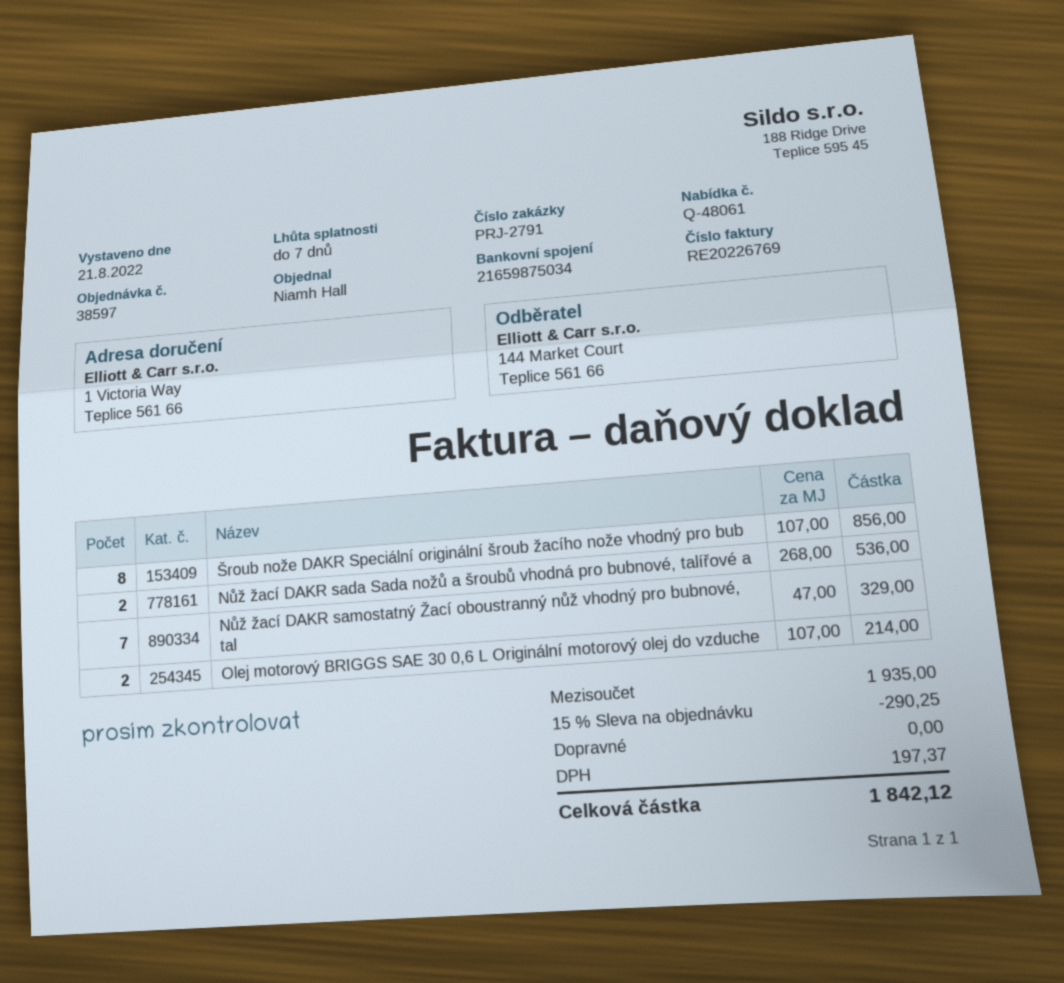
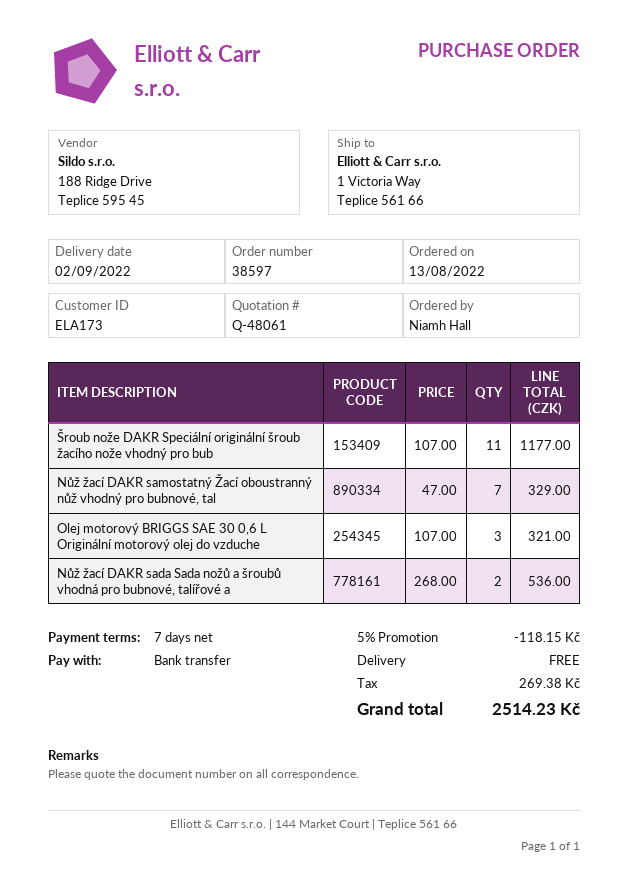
Šroub nože DAKR Speciální originální šroub žacího nože vhodný pro bub: 8 x 107.00 = 856.00 -> 11 x 107.00 = 1177.00
Olej motorový BRIGGS SAE 30 0,6 L Originální motorový olej do vzduche: 2 x 107.00 = 214.00 -> 3 x 107.00 = 321.00
discount: 15% = 290.25 -> 5% = 118.15
tax: 197.37 -> 269.38
total: 1842.12 -> 2514.23

